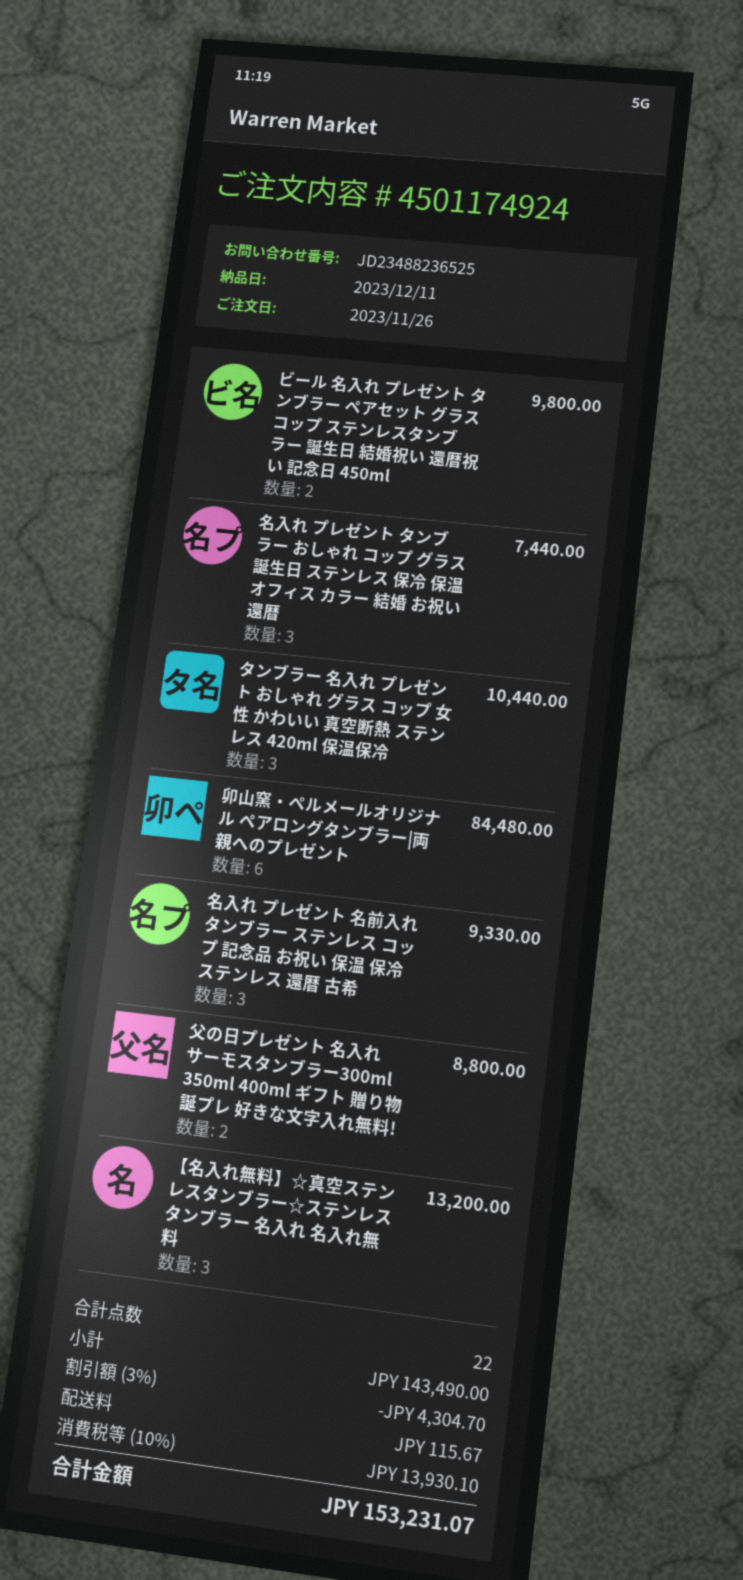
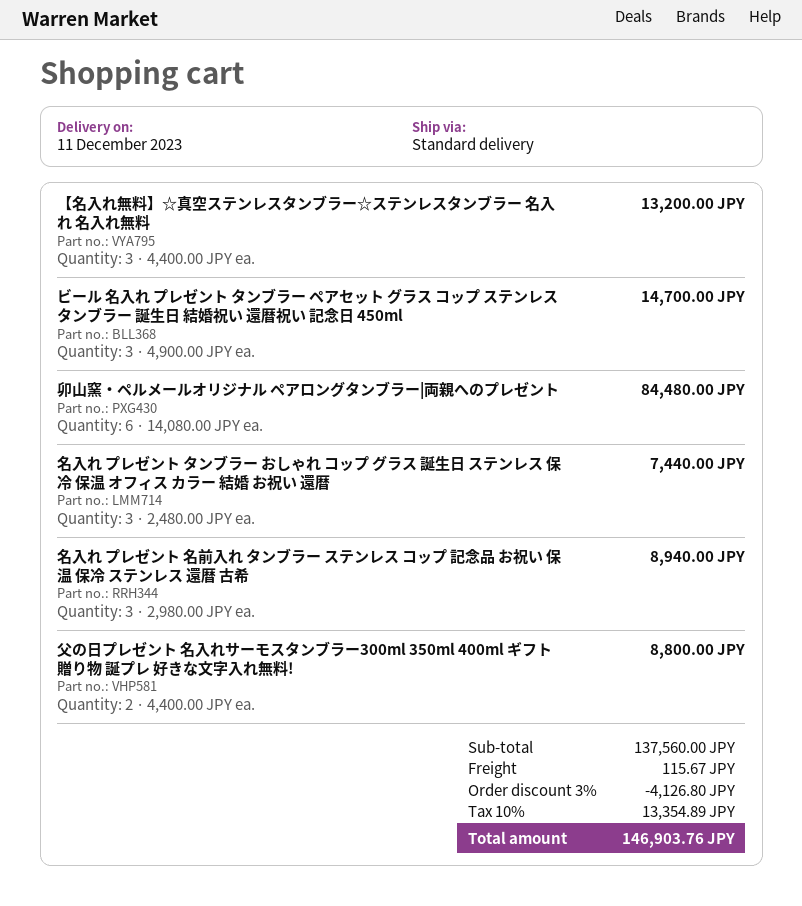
ビール 名入れ プレゼント タンブラー ペアセット グラス コップ ステンレスタンブラー 誕生日 結婚祝い 還暦祝い 記念日 450ml: 2 for 9800.00 -> 3 for 14700.00
タンブラー 名入れ プレゼント おしゃれ グラス コップ 女性 かわいい 真空断熱 ステンレス 420ml 保温保冷: 3 for 10440.00 -> none
名入れ プレゼント 名前入れ タンブラー ステンレス コップ 記念品 お祝い 保温 保冷 ステンレス 還暦 古希: 3 for 9330.00 -> 3 for 8940.00
subtotal: 143490.00 -> 137560.00
discount: 3% = 4304.70 -> 3% = 4126.80
tax: 10% = 13930.10 -> 10% = 13354.89
total: 153231.07 -> 146903.76

